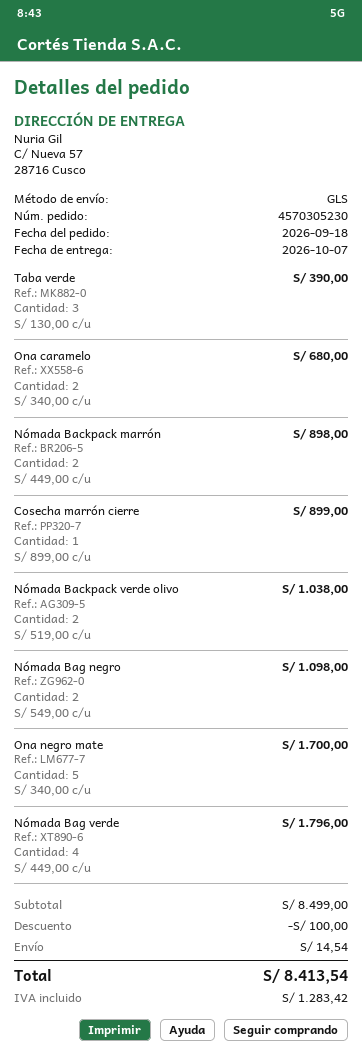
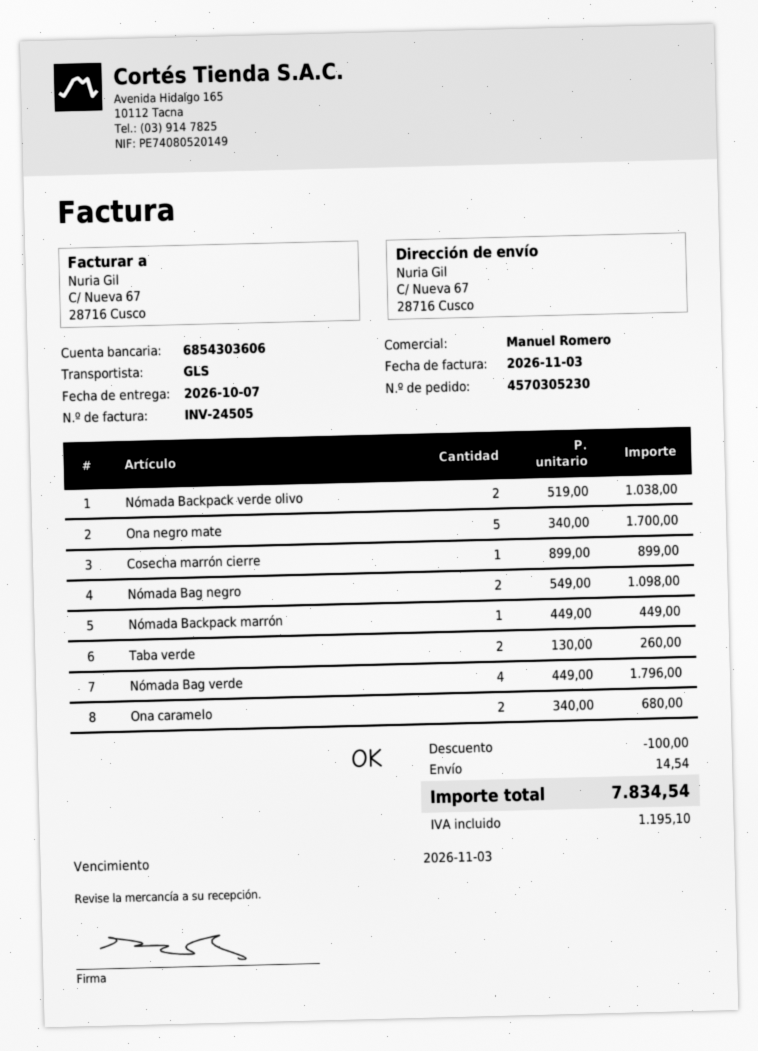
ship to: C/ Nueva 57, 28716 Cusco -> C/ Nueva 67, 28716 Cusco
Taba verde: 3 x 130.00 = 390.00 -> 2 x 130.00 = 260.00
Nómada Backpack marrón: 2 x 449.00 = 898.00 -> 1 x 449.00 = 449.00
tax: 1283.42 -> 1195.10
total: 8413.54 -> 7834.54

